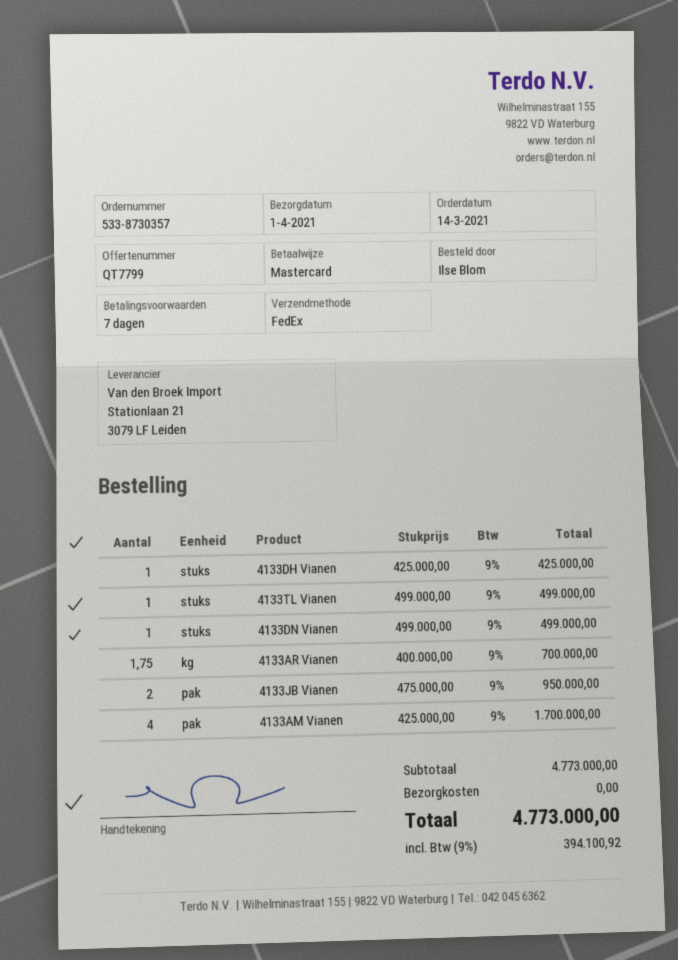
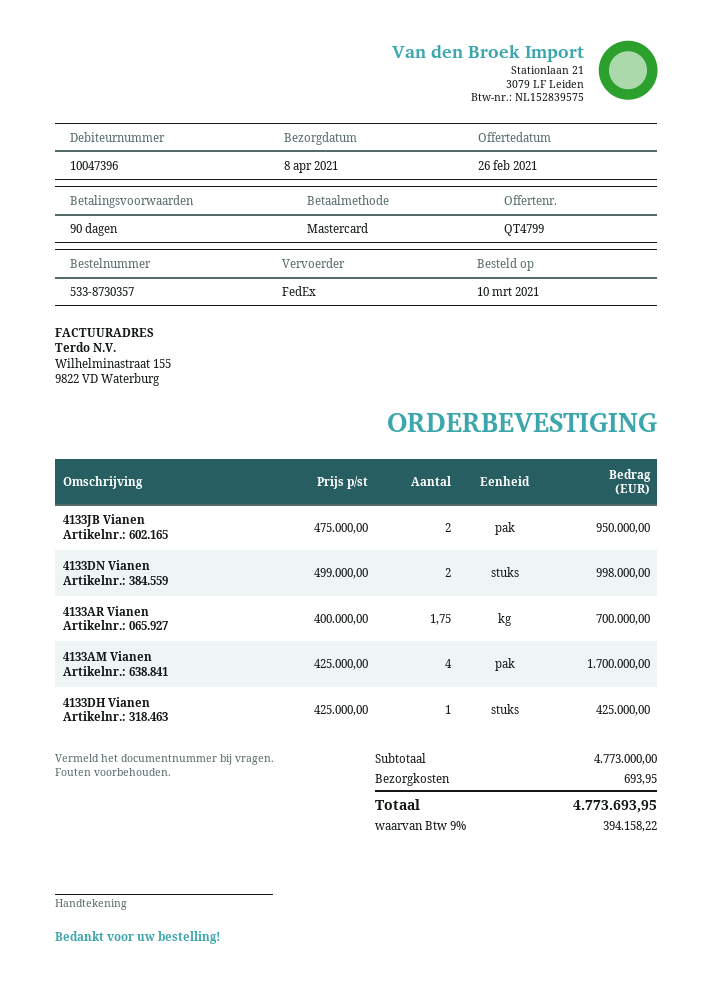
quote number: QT7799 -> QT4799
order date: 2021-03-14 -> 2021-03-10
delivery date: 2021-04-01 -> 2021-04-08
payment terms: 7 days -> 90 days
4133TL Vianen: 1 x 499000.00 = 499000.00 -> none
4133DN Vianen: 1 x 499000.00 = 499000.00 -> 2 x 499000.00 = 998000.00
shipping: 0.00 -> 693.95
tax: 9% = 394100.92 -> 9% = 394158.22
total: 4773000.00 -> 4773693.95

